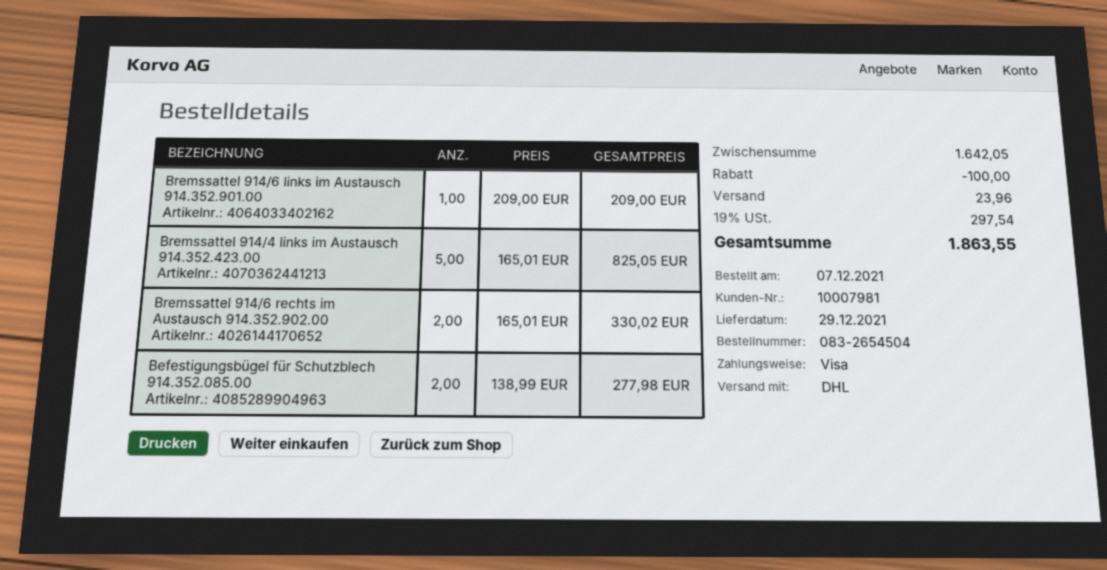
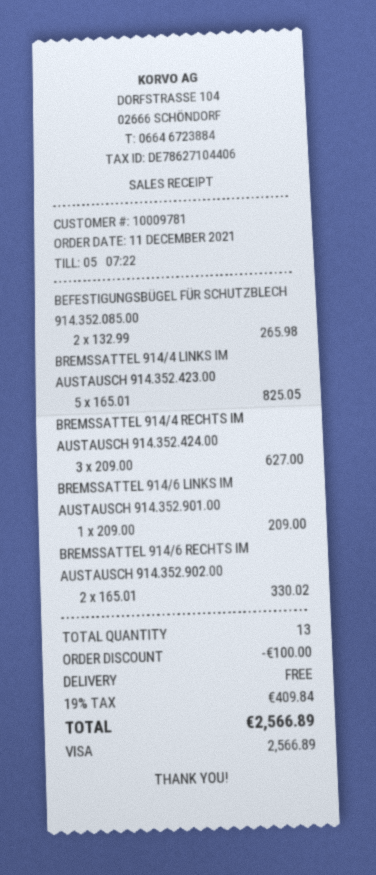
order date: 2021-12-07 -> 2021-12-11
customer number: 10007981 -> 10009781
Befestigungsbügel für Schutzblech 914.352.085.00: 2 x 138.99 = 277.98 -> 2 x 132.99 = 265.98
BREMSSATTEL 914/4 RECHTS IM AUSTAUSCH 914.352.424.00: none -> 3 x 209.00 = 627.00
shipping: 23.96 -> 0.00
tax: 19% = 297.54 -> 19% = 409.84
total: 1863.55 -> 2566.89

